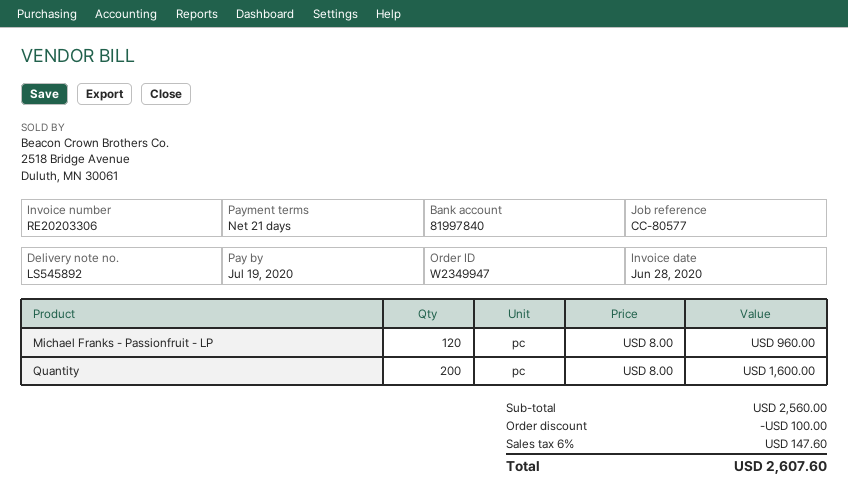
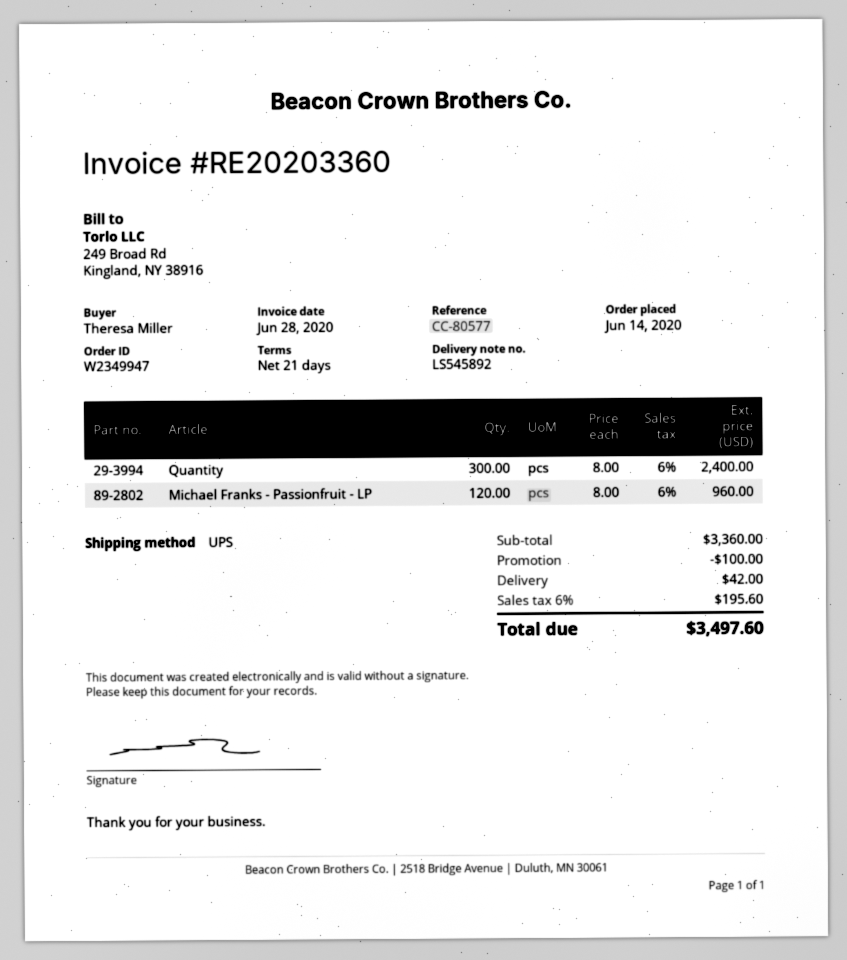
invoice number: RE20203306 -> RE20203360
Quantity: 200 x 8.00 = 1600.00 -> 300 x 8.00 = 2400.00
subtotal: 2560.00 -> 3360.00
shipping: none -> 42.00
tax: 6% = 147.60 -> 6% = 195.60
total: 2607.60 -> 3497.60

